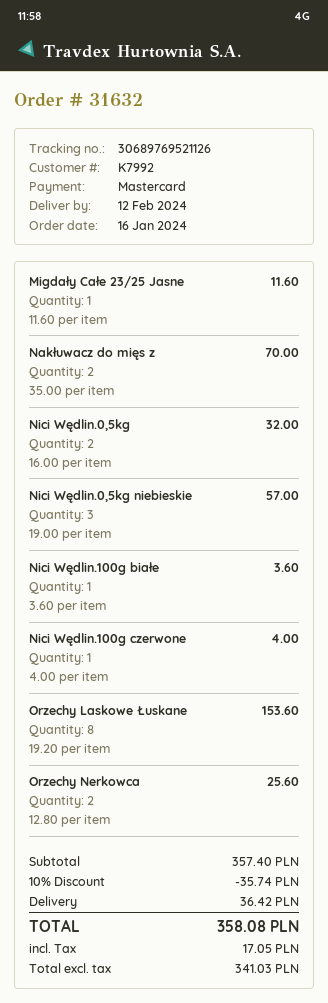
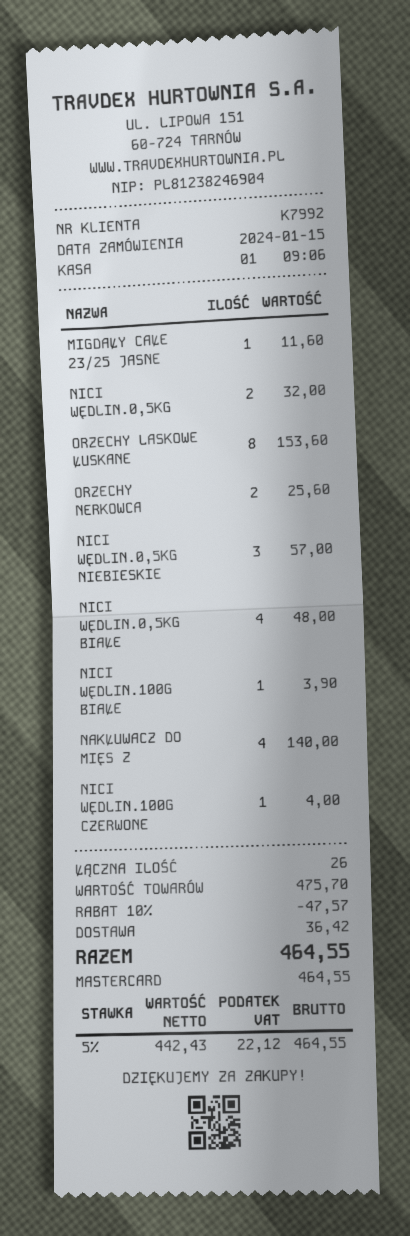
order date: 2024-01-16 -> 2024-01-15
Nakłuwacz do mięs z: 2 for 70.00 -> 4 for 140.00
Nici Wędlin.100g białe: 1 for 3.60 -> 1 for 3.90
NICI WĘDLIN.0,5KG BIAŁE: none -> 4 for 48.00
subtotal: 357.40 -> 475.70
discount: 10% = 35.74 -> 10% = 47.57
net: 341.03 -> 442.43
tax: 17.05 -> 22.12
total: 358.08 -> 464.55

